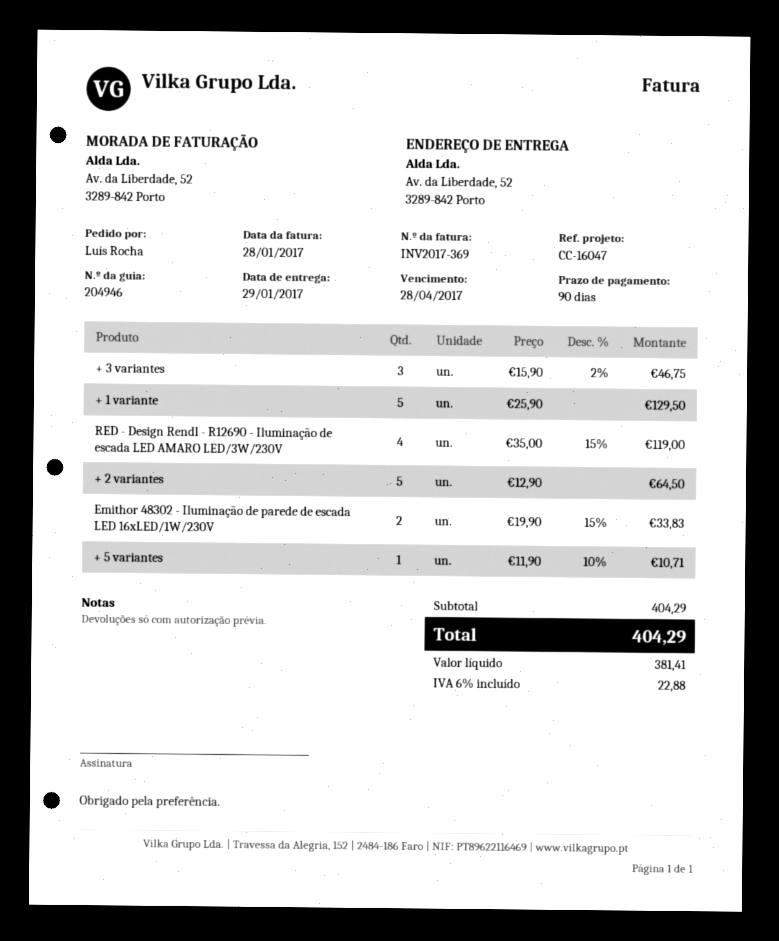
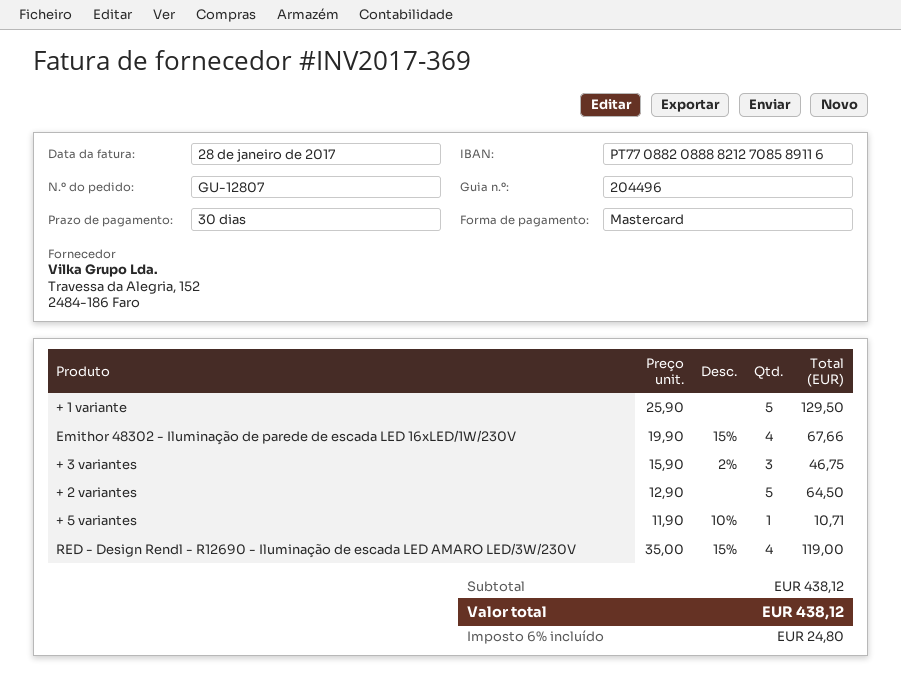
delivery note number: 204946 -> 204496
payment terms: 90 days -> 30 days
Emithor 48302 - Iluminação de parede de escada LED 16xLED/1W/230V: 2 x 19.90 - 15% = 33.83 -> 4 x 19.90 - 15% = 67.66
subtotal: 404.29 -> 438.12
tax: 6% = 22.88 -> 6% = 24.80
total: 404.29 -> 438.12

